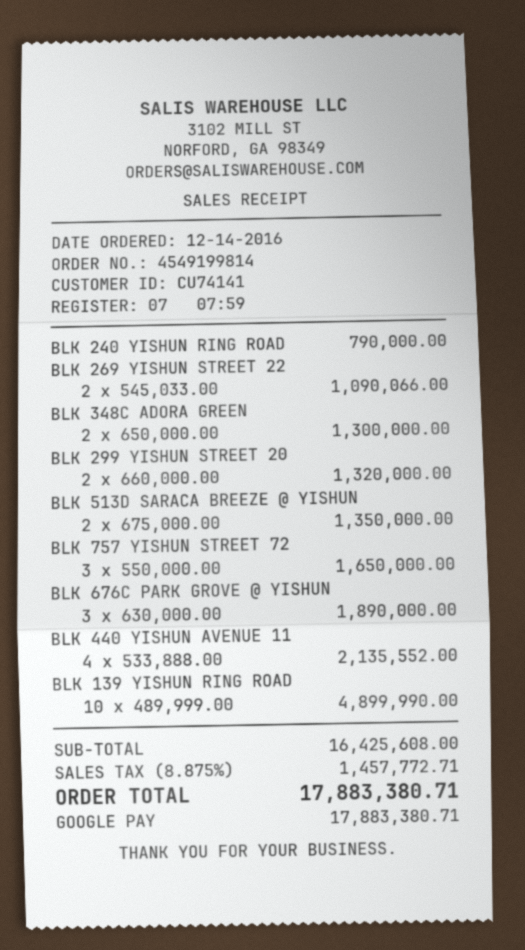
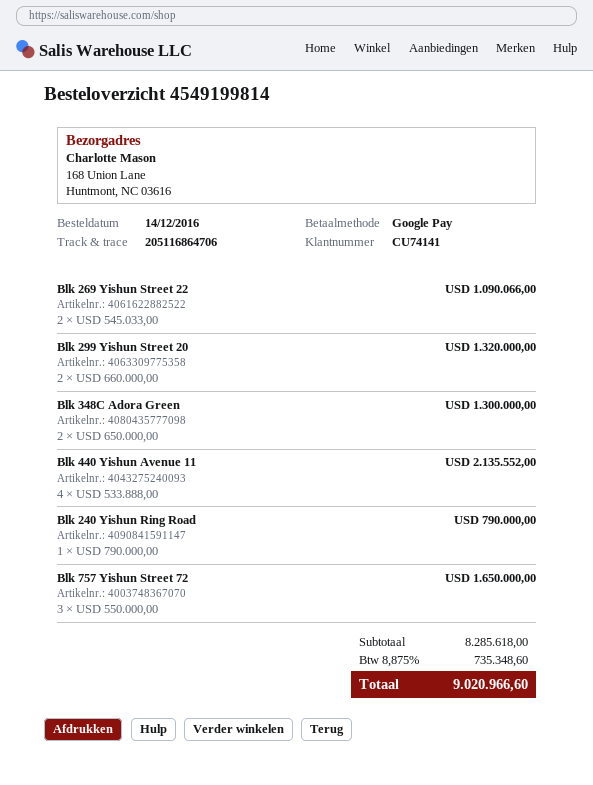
BLK 513D SARACA BREEZE @ YISHUN: 2 x 675000.00 = 1350000.00 -> none
BLK 676C PARK GROVE @ YISHUN: 3 x 630000.00 = 1890000.00 -> none
BLK 139 YISHUN RING ROAD: 10 x 489999.00 = 4899990.00 -> none
subtotal: 16425608.00 -> 8285618.00
tax: 8.875% = 1457772.71 -> 8.875% = 735348.60
total: 17883380.71 -> 9020966.60

